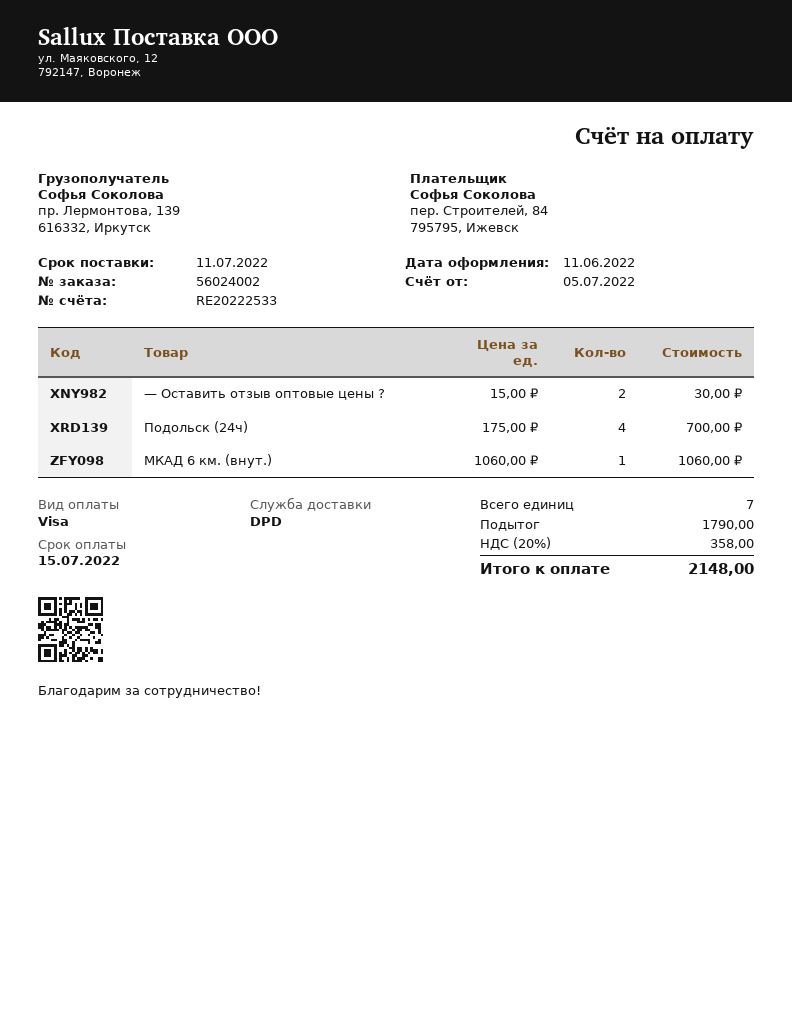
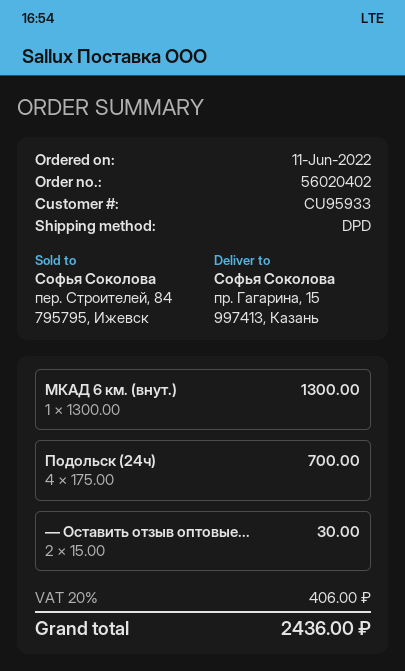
order number: 56024002 -> 56020402
ship to: пр. Лермонтова, 139, 616332, Иркутск -> пр. Гагарина, 15, 997413, Казань
МКАД 6 км. (внут.): 1 x 1060.00 = 1060.00 -> 1 x 1300.00 = 1300.00
tax: 20% = 358.00 -> 20% = 406.00
total: 2148.00 -> 2436.00

